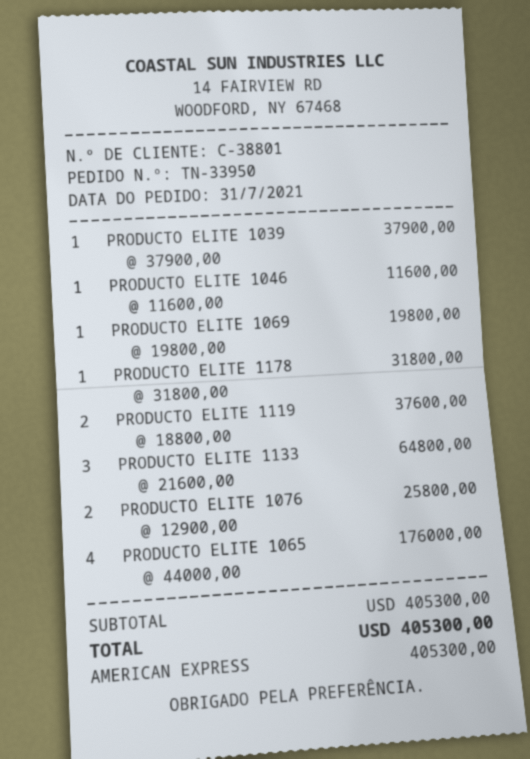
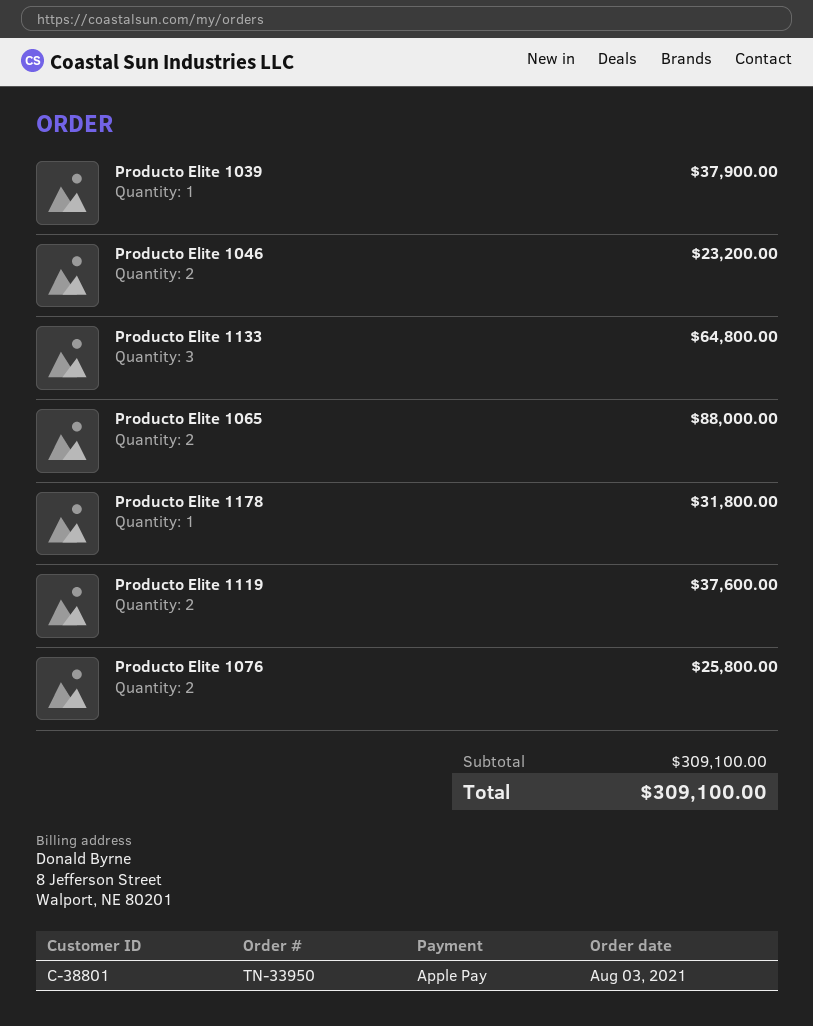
order date: 2021-07-31 -> 2021-08-03
payment method: American Express -> Apple Pay
PRODUCTO ELITE 1046: 1 for 11600.00 -> 2 for 23200.00
PRODUCTO ELITE 1069: 1 for 19800.00 -> none
PRODUCTO ELITE 1065: 4 for 176000.00 -> 2 for 88000.00
subtotal: 405300.00 -> 309100.00
total: 405300.00 -> 309100.00

